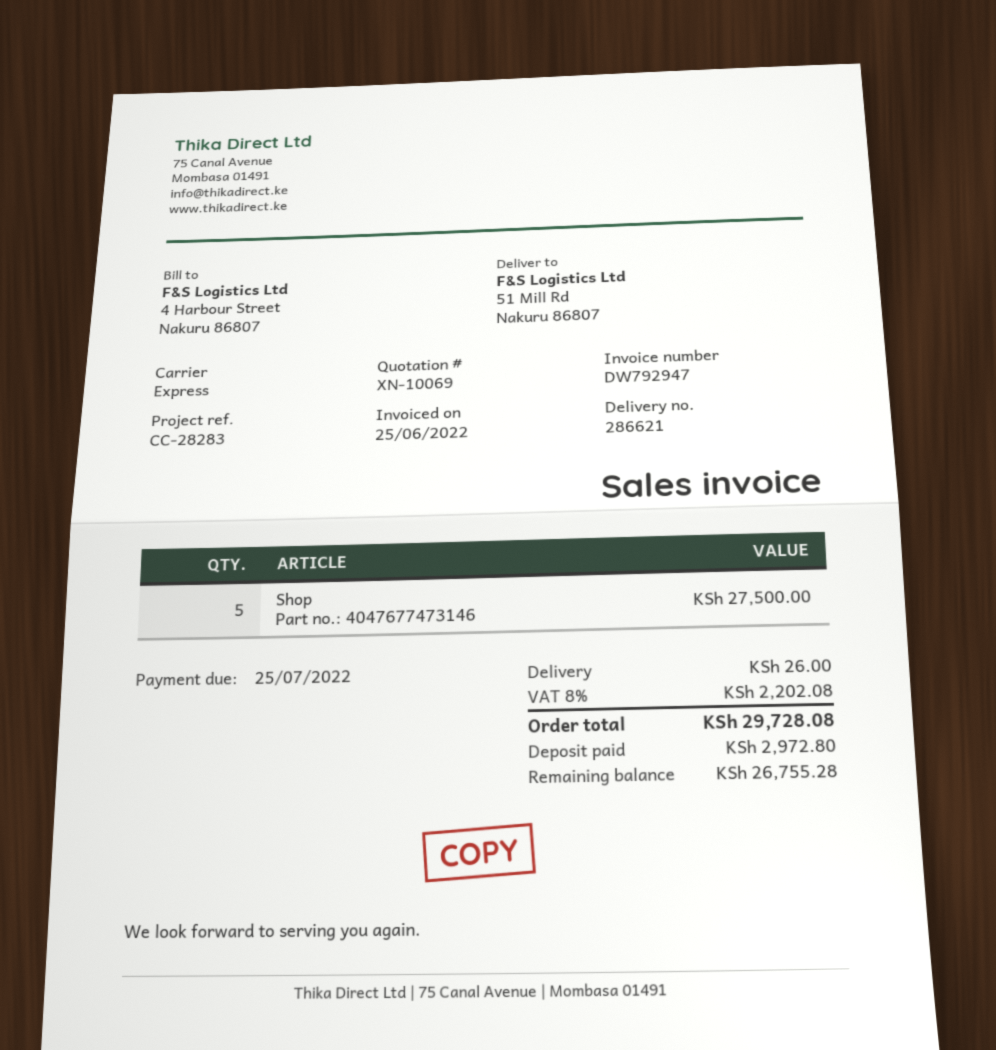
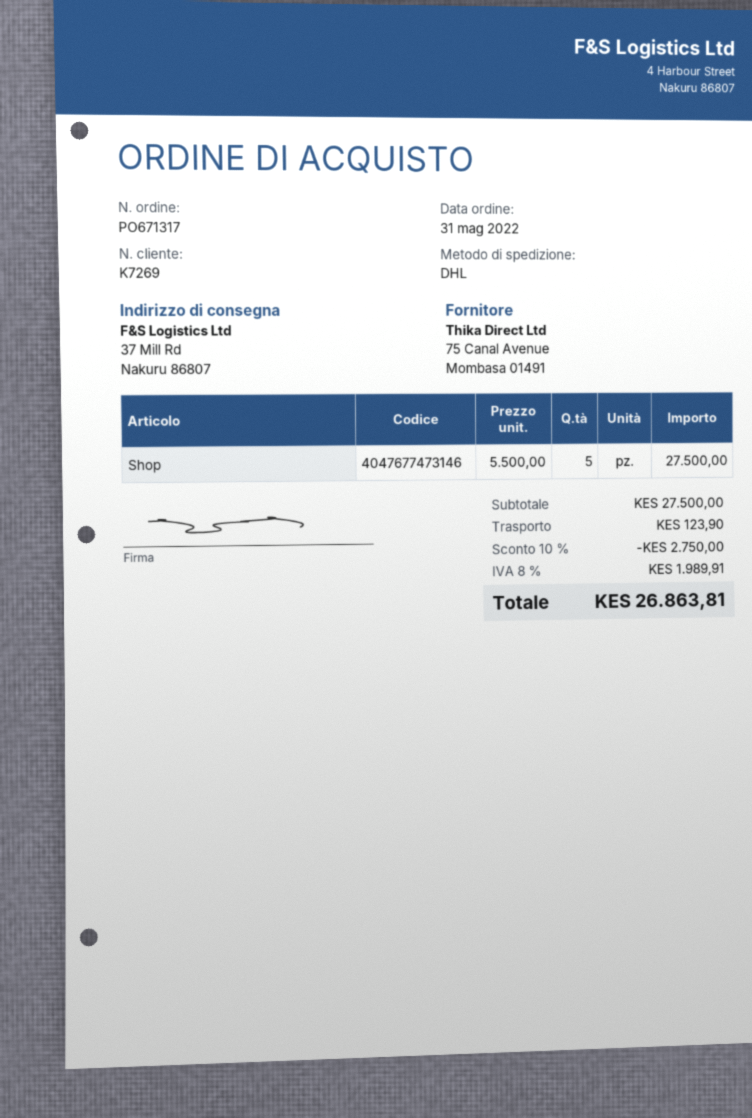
shipping method: express -> DHL
ship to: 51 Mill Rd, Nakuru 86807 -> 37 Mill Rd, Nakuru 86807
discount: none -> 10% = 2750.00
shipping: 26.00 -> 123.90
tax: 8% = 2202.08 -> 8% = 1989.91
total: 29728.08 -> 26863.81

